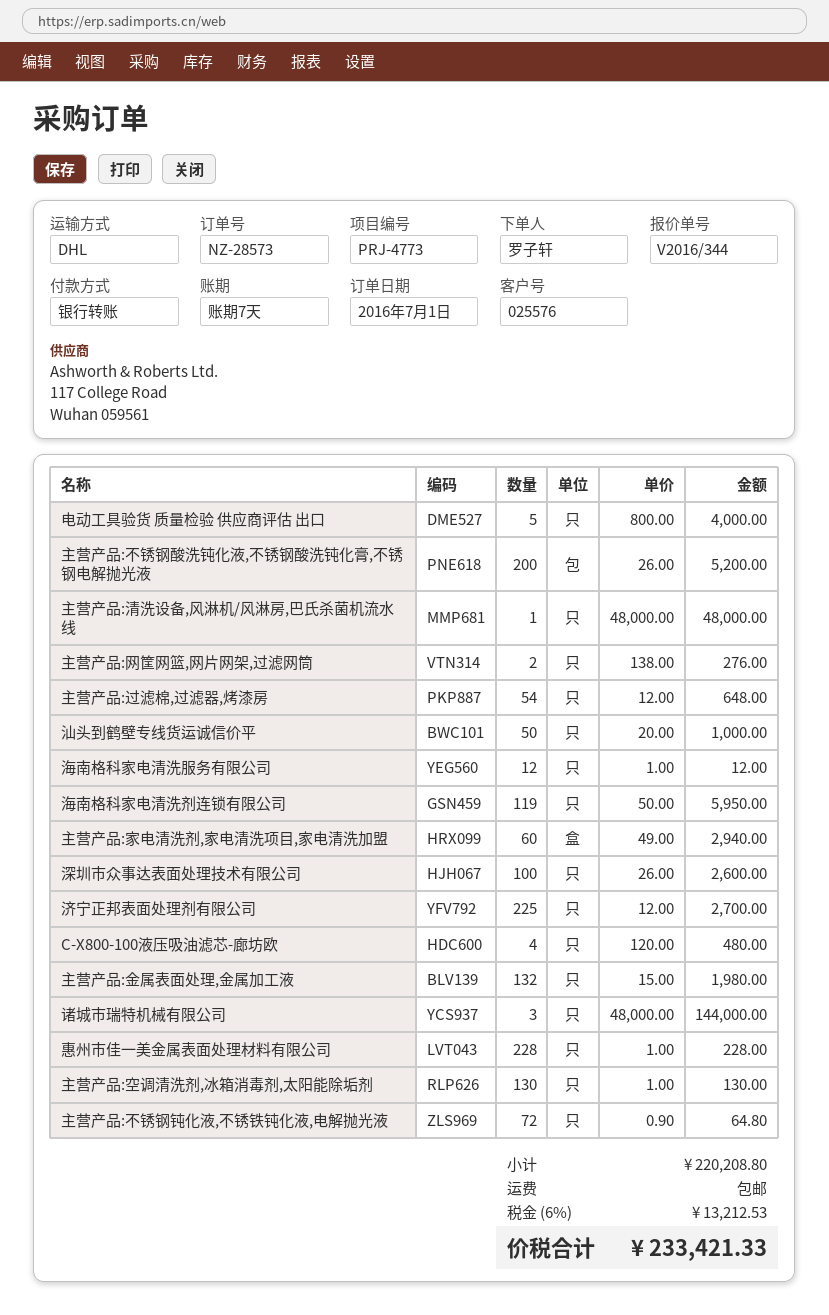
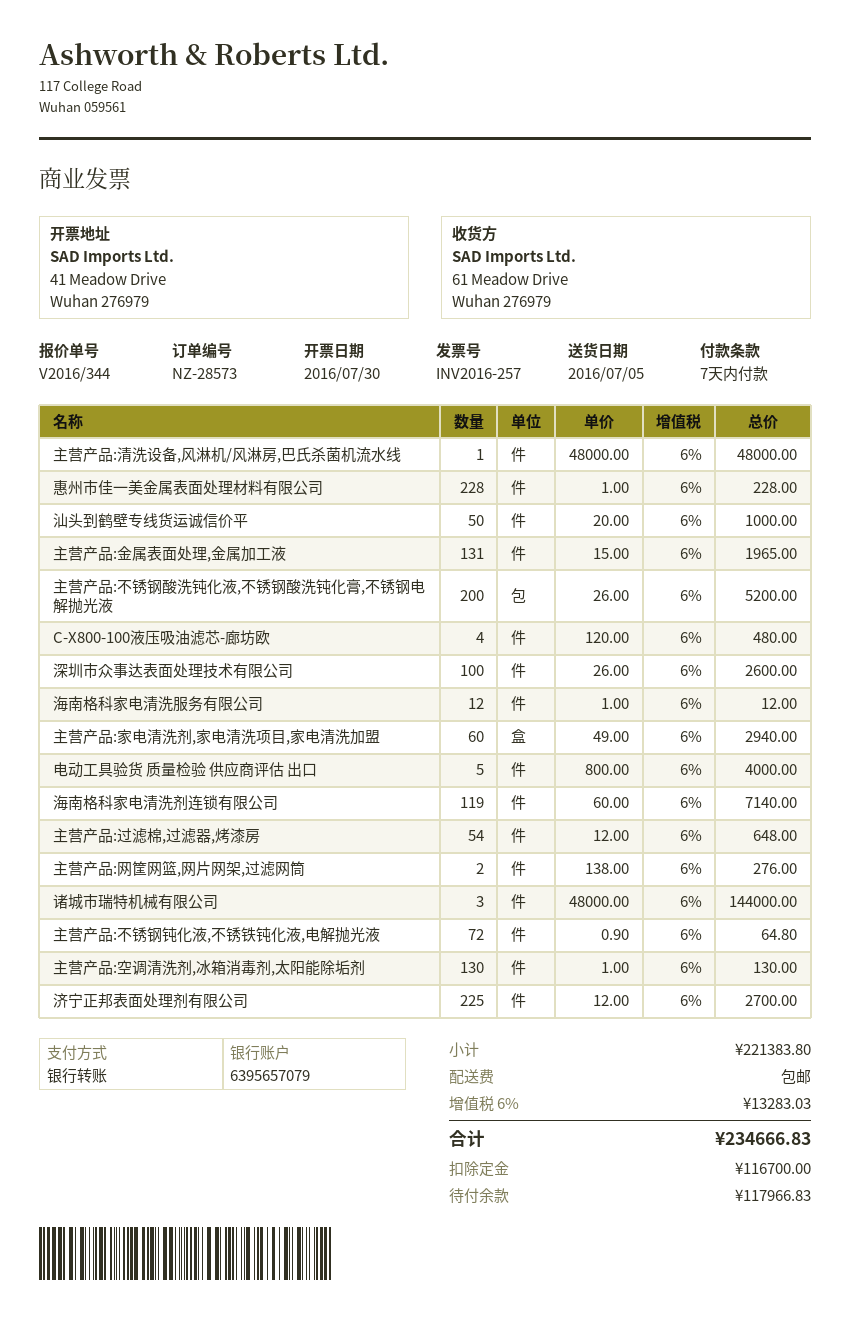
海南格科家电清洗剂连锁有限公司: 119 x 50.00 = 5950.00 -> 119 x 60.00 = 7140.00
主营产品:金属表面处理,金属加工液: 132 x 15.00 = 1980.00 -> 131 x 15.00 = 1965.00
subtotal: 220208.80 -> 221383.80
tax: 6% = 13212.53 -> 6% = 13283.03
total: 233421.33 -> 234666.83

